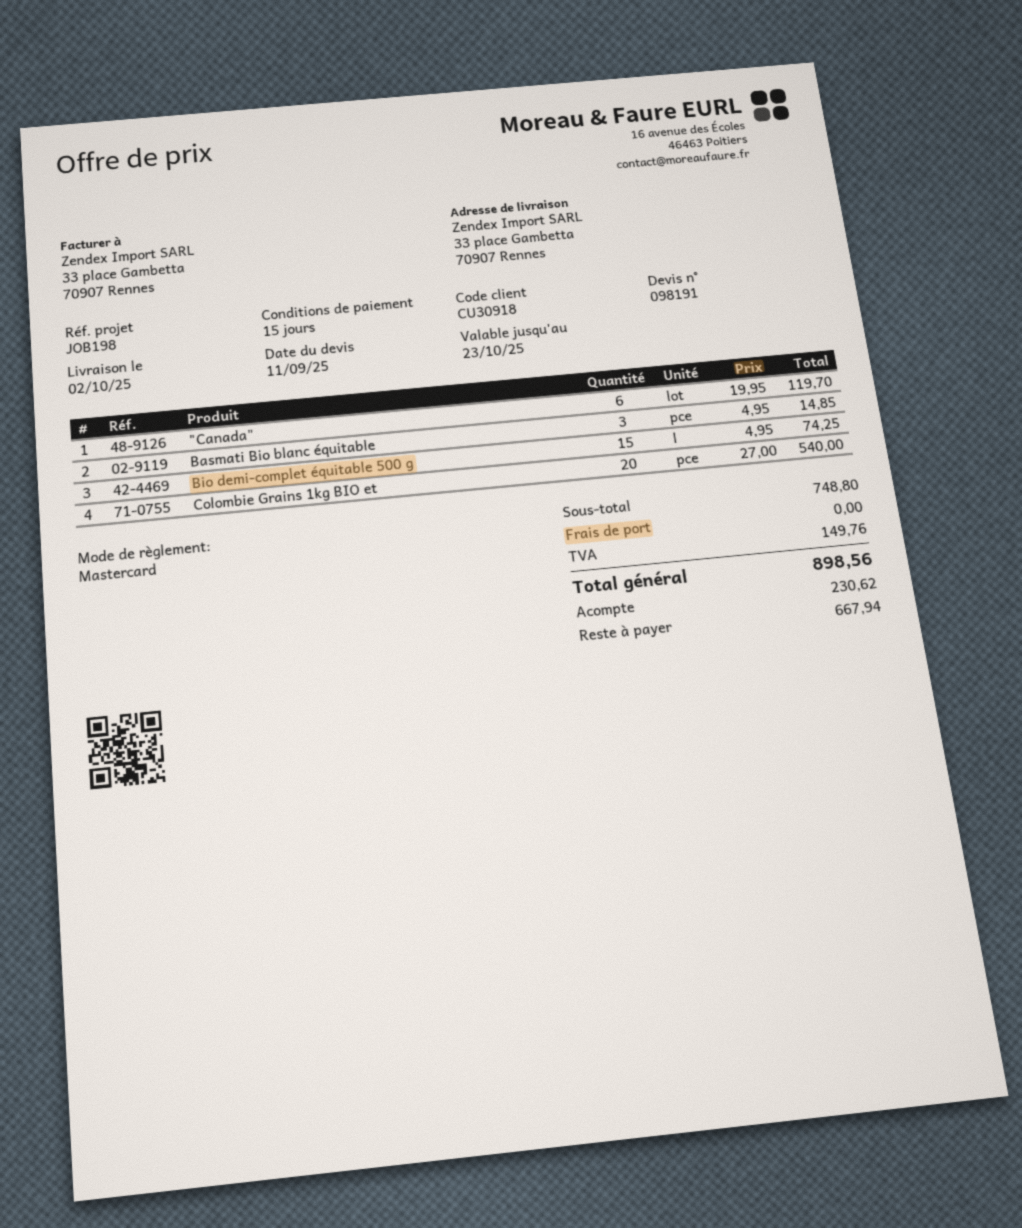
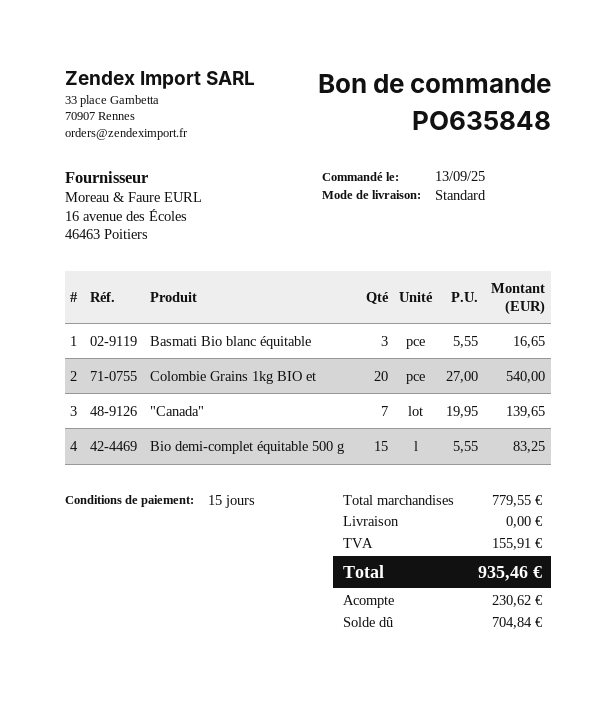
"Canada": 6 x 19.95 = 119.70 -> 7 x 19.95 = 139.65
Basmati Bio blanc équitable: 3 x 4.95 = 14.85 -> 3 x 5.55 = 16.65
Bio demi-complet équitable 500 g: 15 x 4.95 = 74.25 -> 15 x 5.55 = 83.25
subtotal: 748.80 -> 779.55
tax: 149.76 -> 155.91
total: 898.56 -> 935.46
balance: 667.94 -> 704.84

